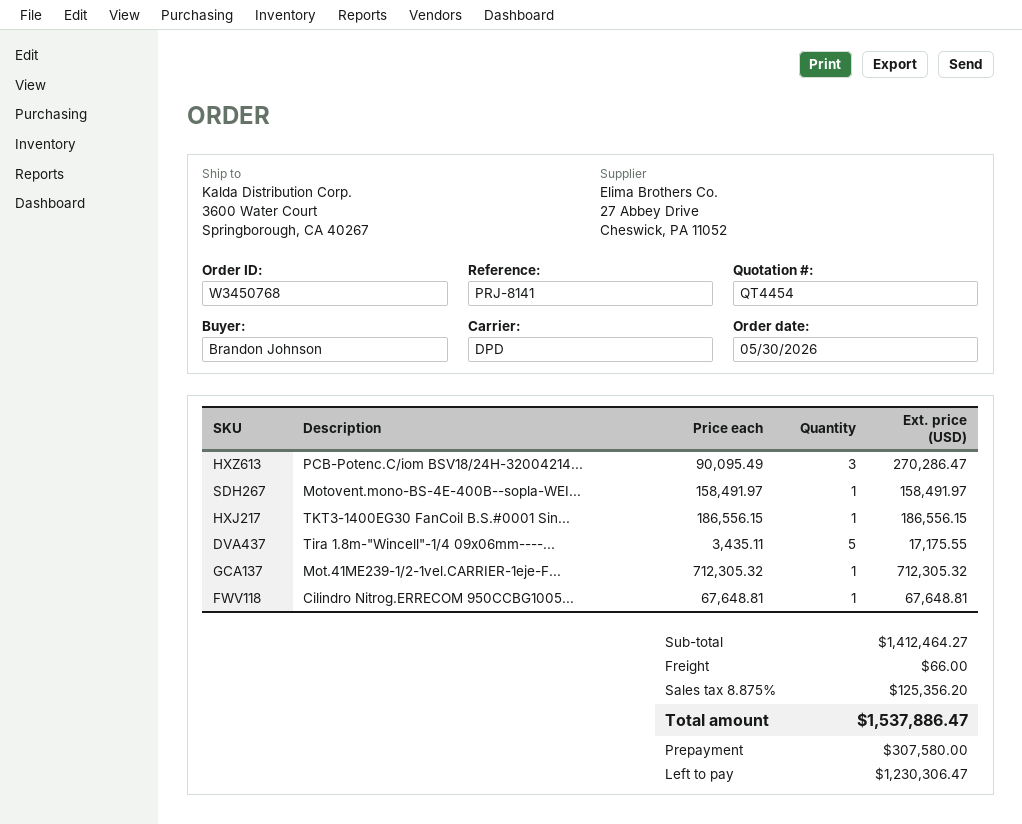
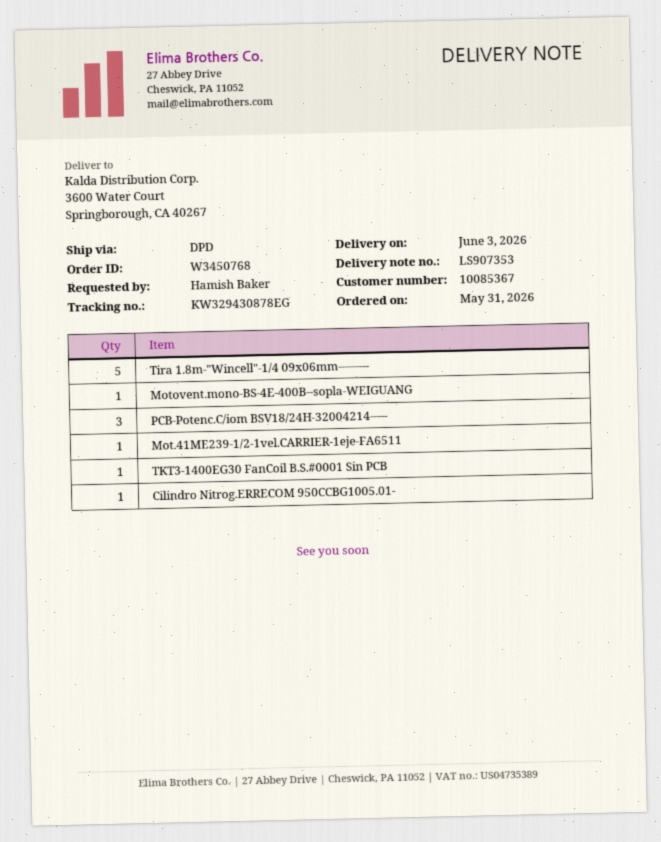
order date: 2026-05-30 -> 2026-05-31
ordered by: Brandon Johnson -> Hamish Baker

